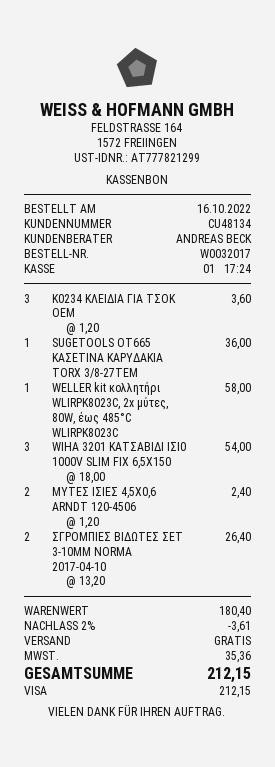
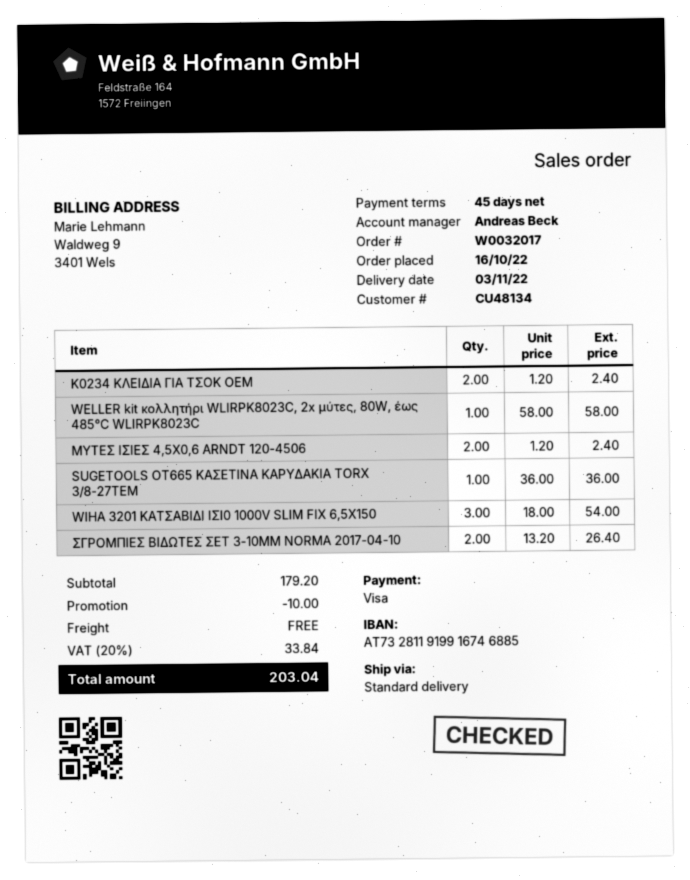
K0234 ΚΛΕΙΔΙΑ ΓΙΑ ΤΣΟΚ OEM: 3 x 1.20 = 3.60 -> 2 x 1.20 = 2.40
subtotal: 180.40 -> 179.20
discount: 3.61 -> 10.00
tax: 35.36 -> 33.84
total: 212.15 -> 203.04

